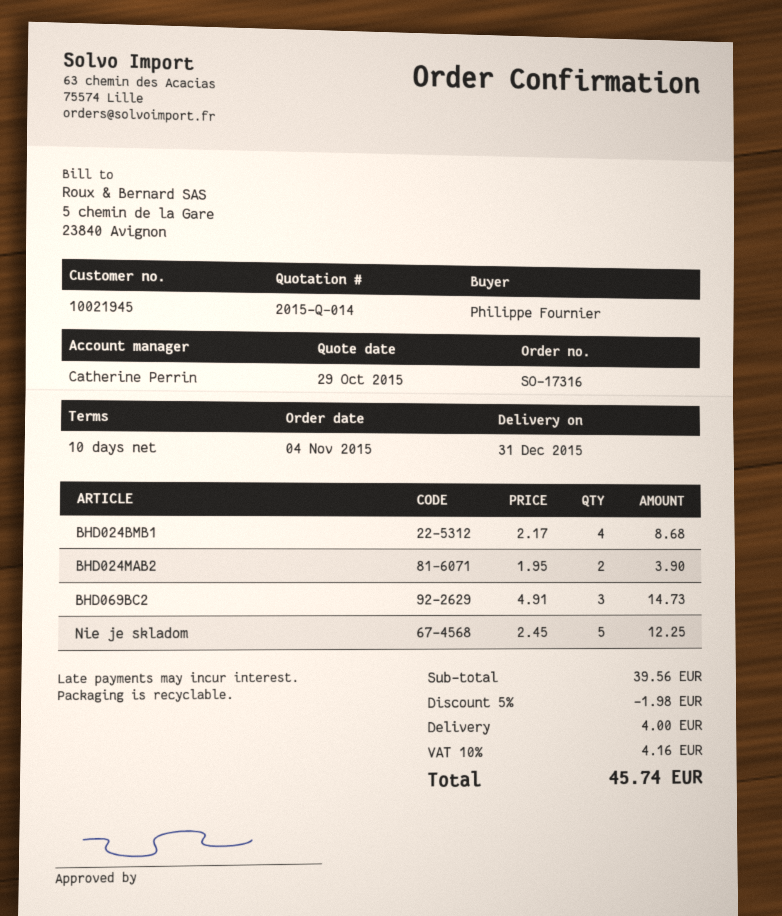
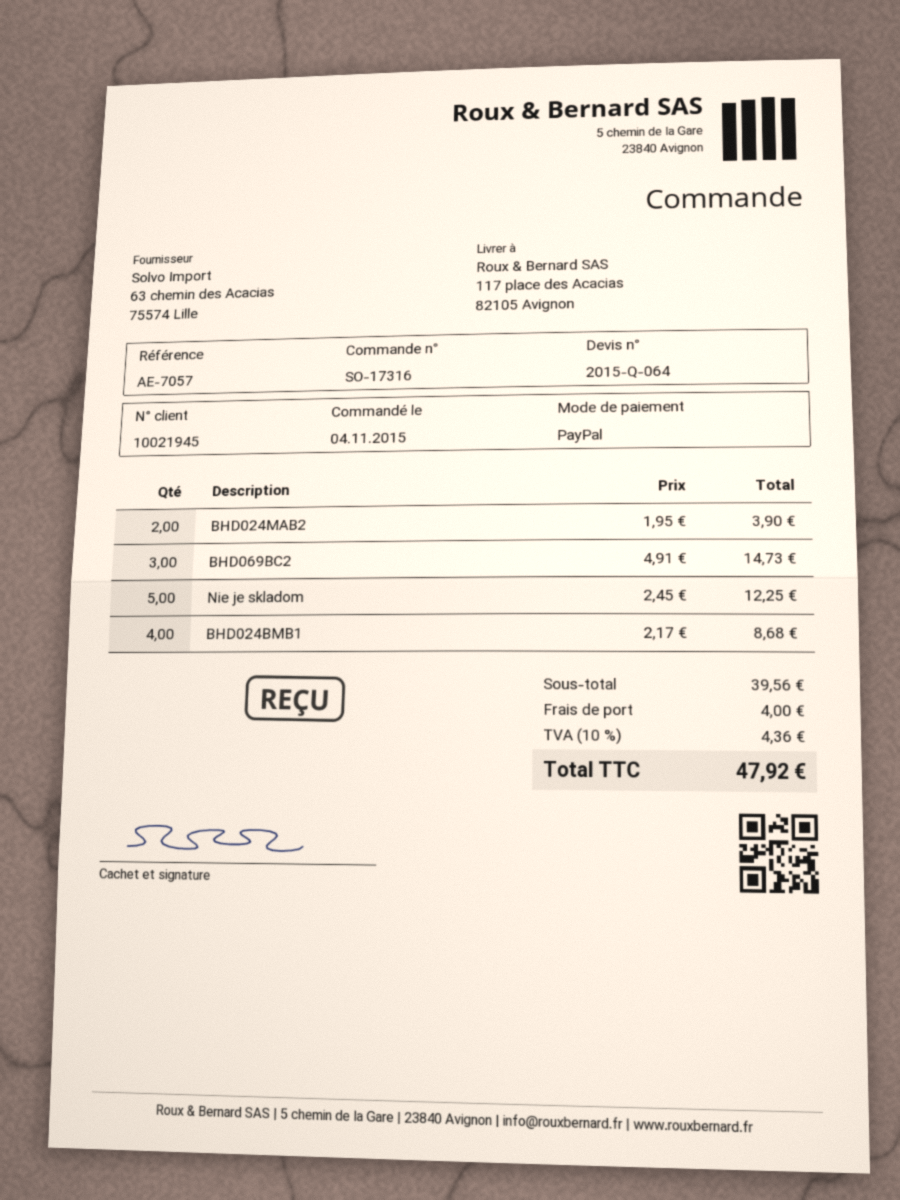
quote number: 2015-Q-014 -> 2015-Q-064
discount: 5% = 1.98 -> none
tax: 10% = 4.16 -> 10% = 4.36
total: 45.74 -> 47.92

